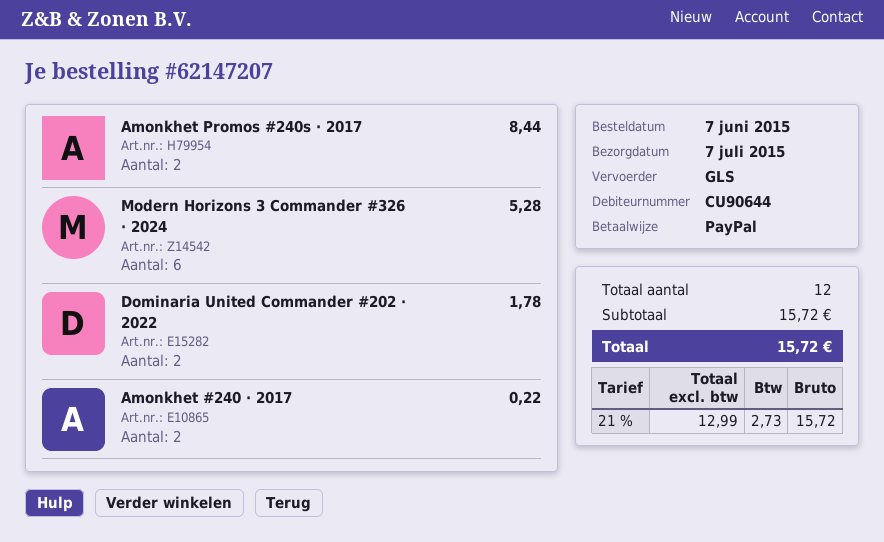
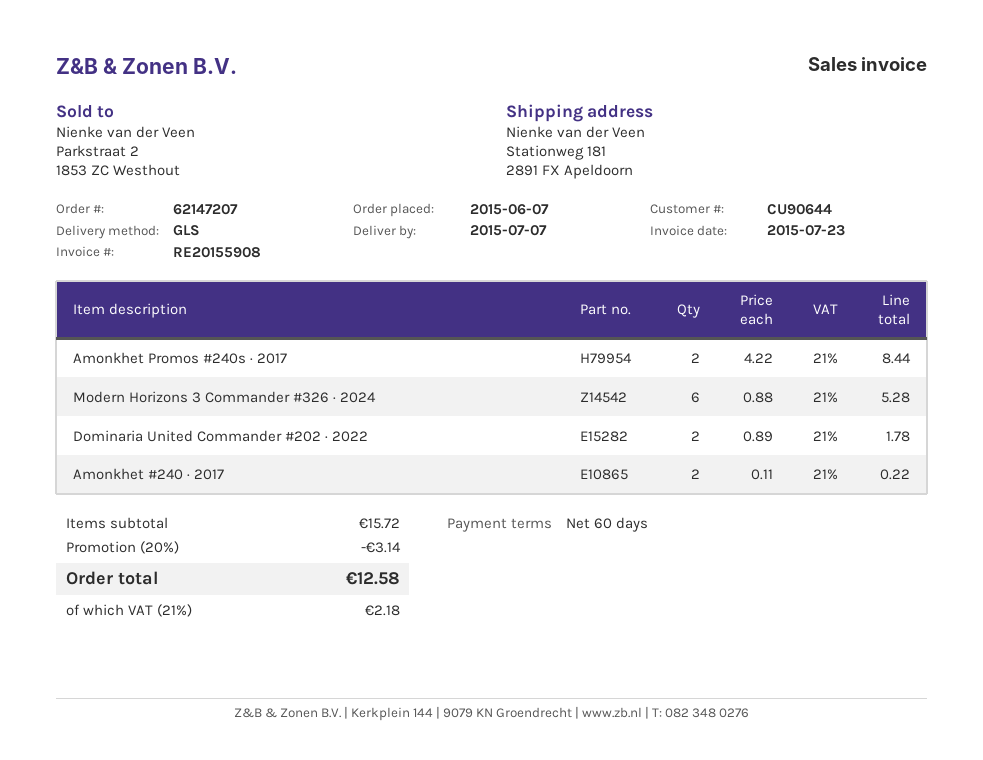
discount: none -> 20% = 3.14
tax: 21% = 2.73 -> 21% = 2.18
total: 15.72 -> 12.58

